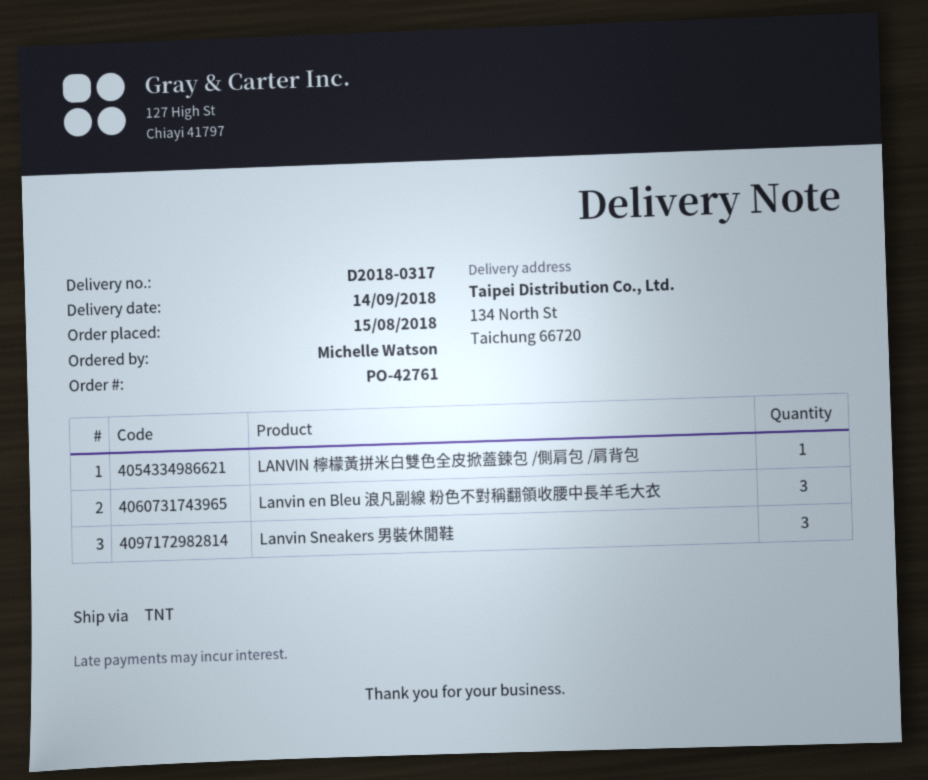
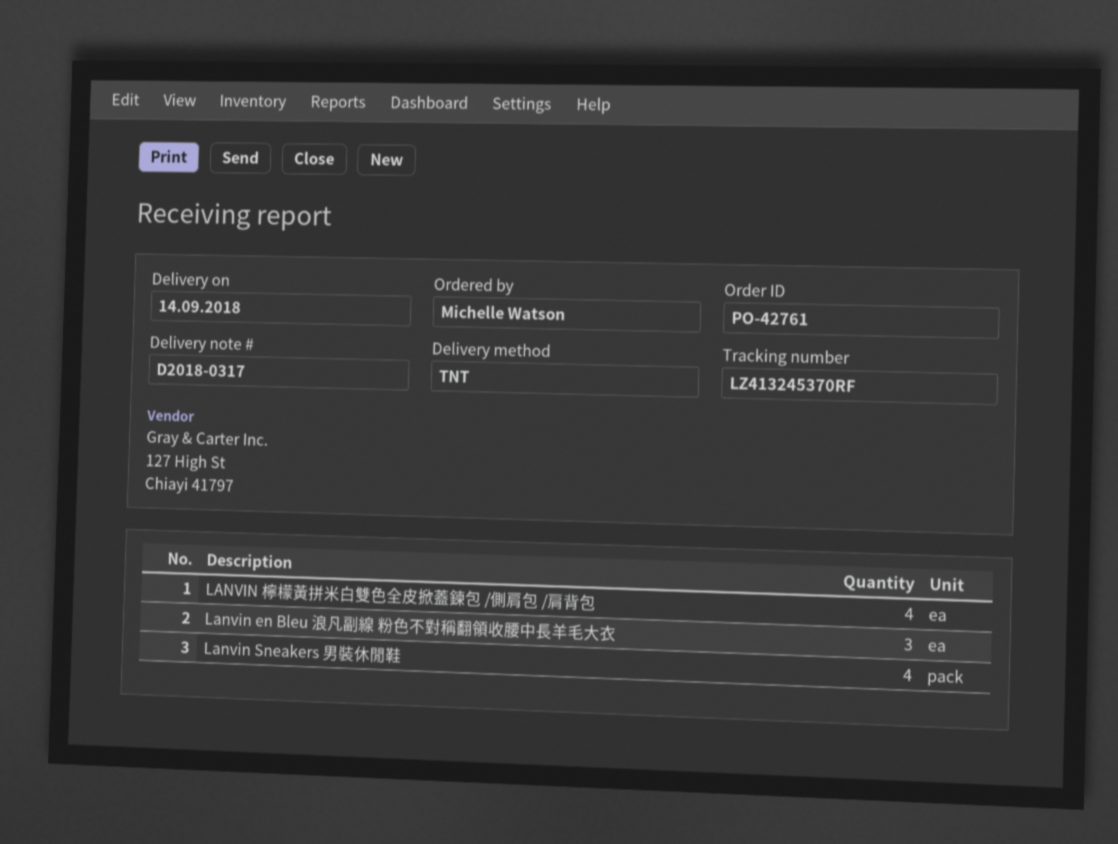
LANVIN 檸檬黃拼米白雙色全皮掀蓋鍊包 /側肩包 /肩背包: 1 -> 4
Lanvin Sneakers 男裝休閒鞋: 3 -> 4

